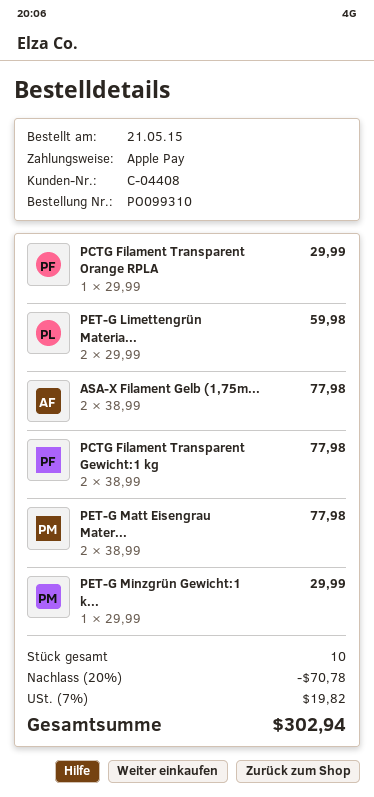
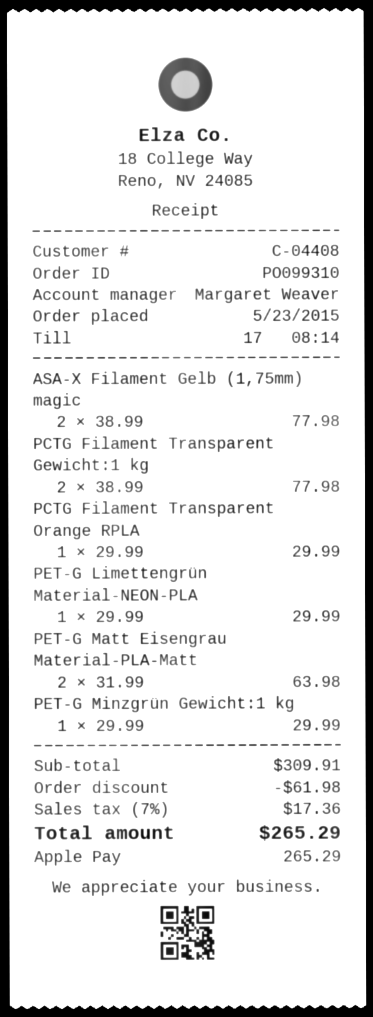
order date: 2015-05-21 -> 2015-05-23
PET-G Limettengrün Materia...: 2 x 29.99 = 59.98 -> 1 x 29.99 = 29.99
PET-G Matt Eisengrau Mater...: 2 x 38.99 = 77.98 -> 2 x 31.99 = 63.98
discount: 70.78 -> 61.98
tax: 7% = 19.82 -> 7% = 17.36
total: 302.94 -> 265.29

